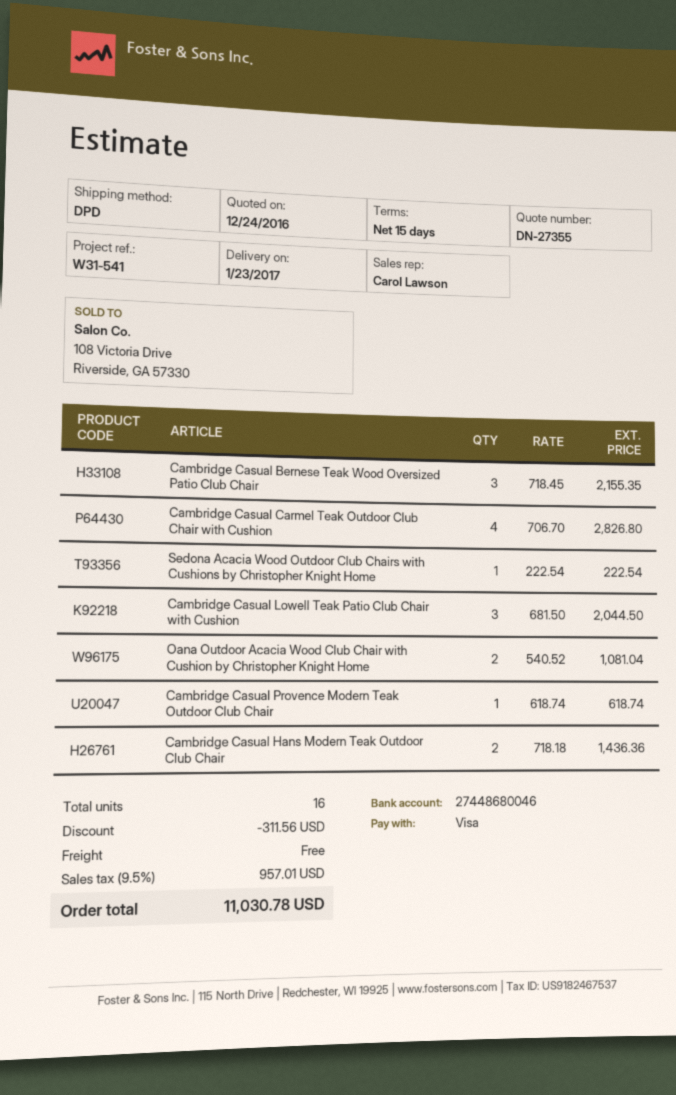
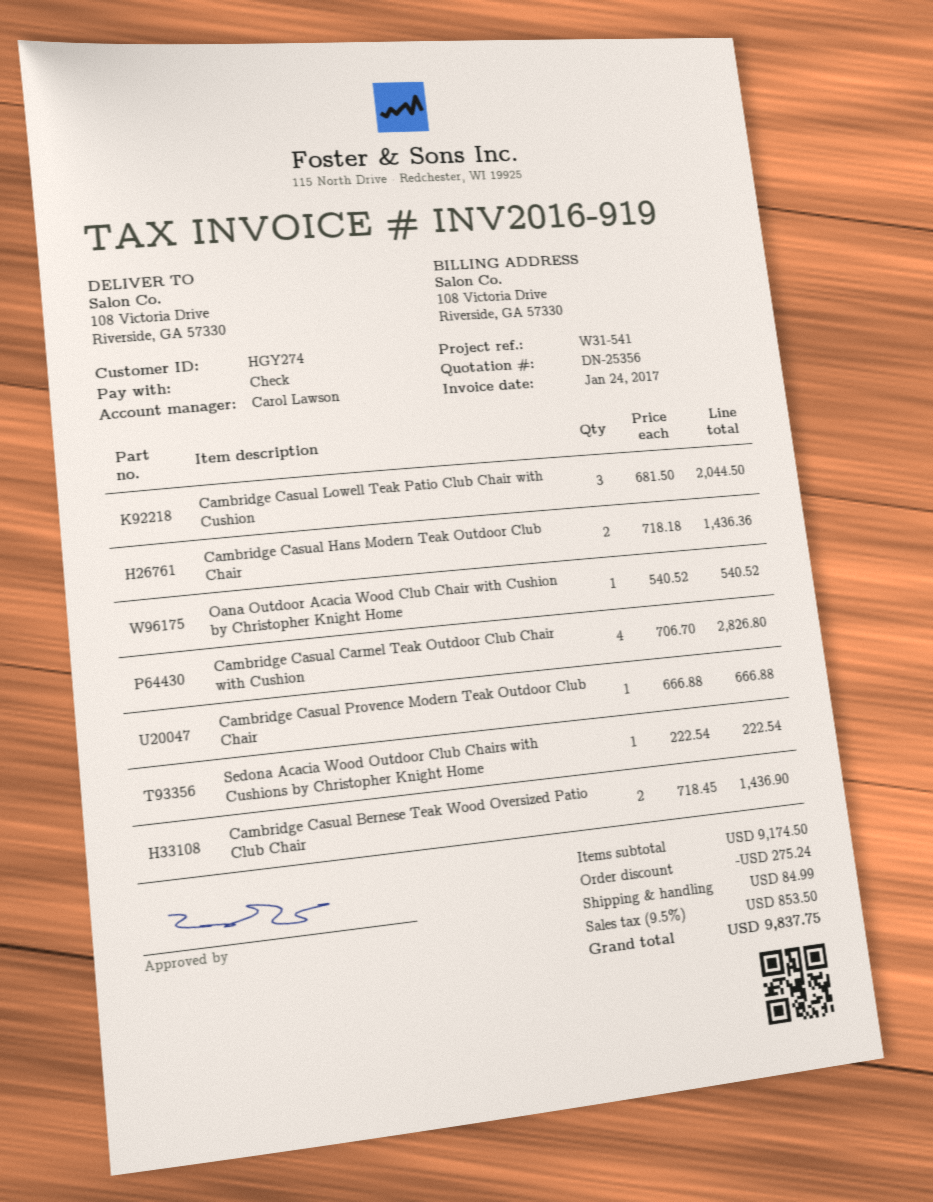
quote number: DN-27355 -> DN-25356
payment method: Visa -> cheque
Cambridge Casual Bernese Teak Wood Oversized Patio Club Chair: 3 x 718.45 = 2155.35 -> 2 x 718.45 = 1436.90
Oana Outdoor Acacia Wood Club Chair with Cushion by Christopher Knight Home: 2 x 540.52 = 1081.04 -> 1 x 540.52 = 540.52
Cambridge Casual Provence Modern Teak Outdoor Club Chair: 1 x 618.74 = 618.74 -> 1 x 666.88 = 666.88
discount: 311.56 -> 275.24
shipping: 0.00 -> 84.99
tax: 9.5% = 957.01 -> 9.5% = 853.50
total: 11030.78 -> 9837.75

